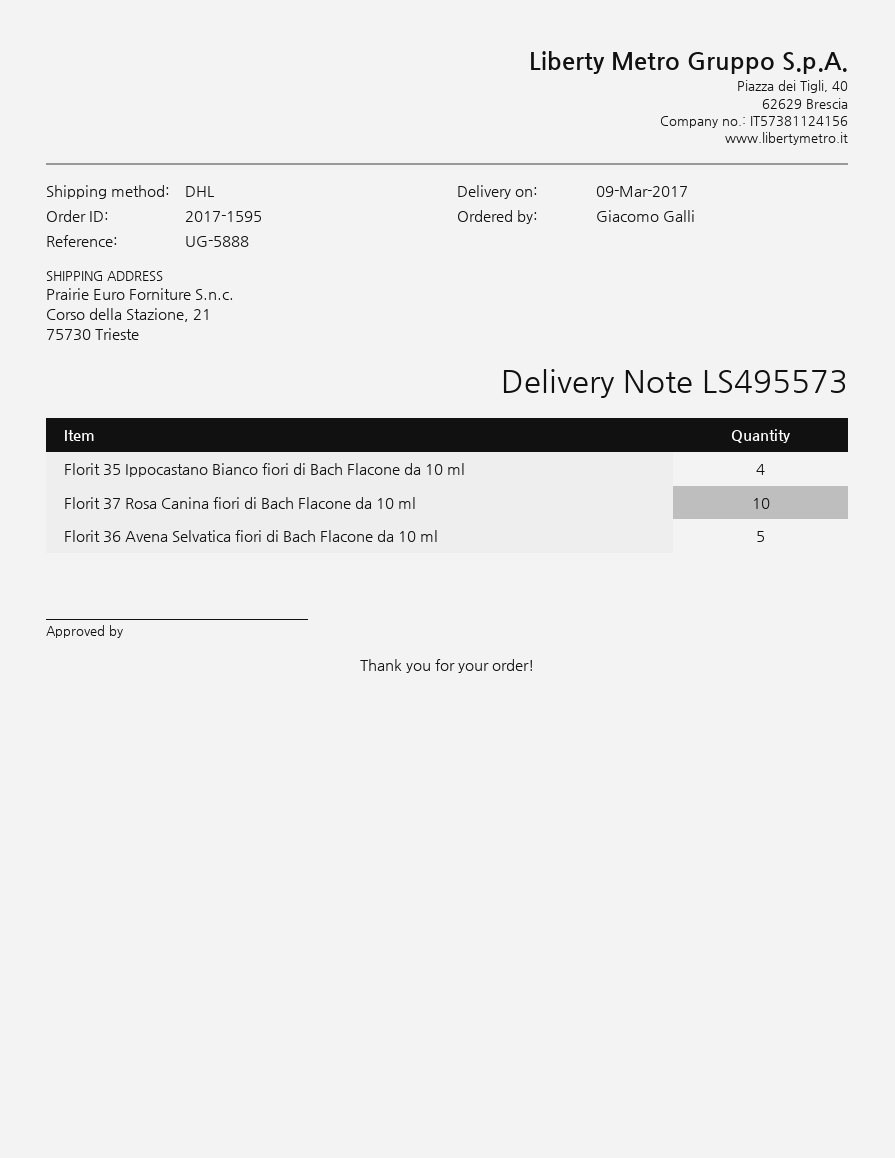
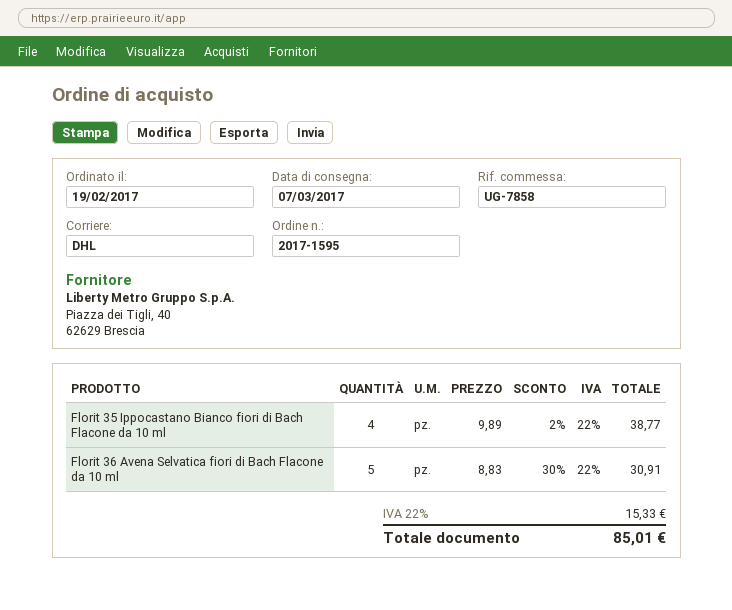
delivery date: 2017-03-09 -> 2017-03-07
reference: UG-5888 -> UG-7858
Florit 37 Rosa Canina fiori di Bach Flacone da 10 ml: 10 -> none

